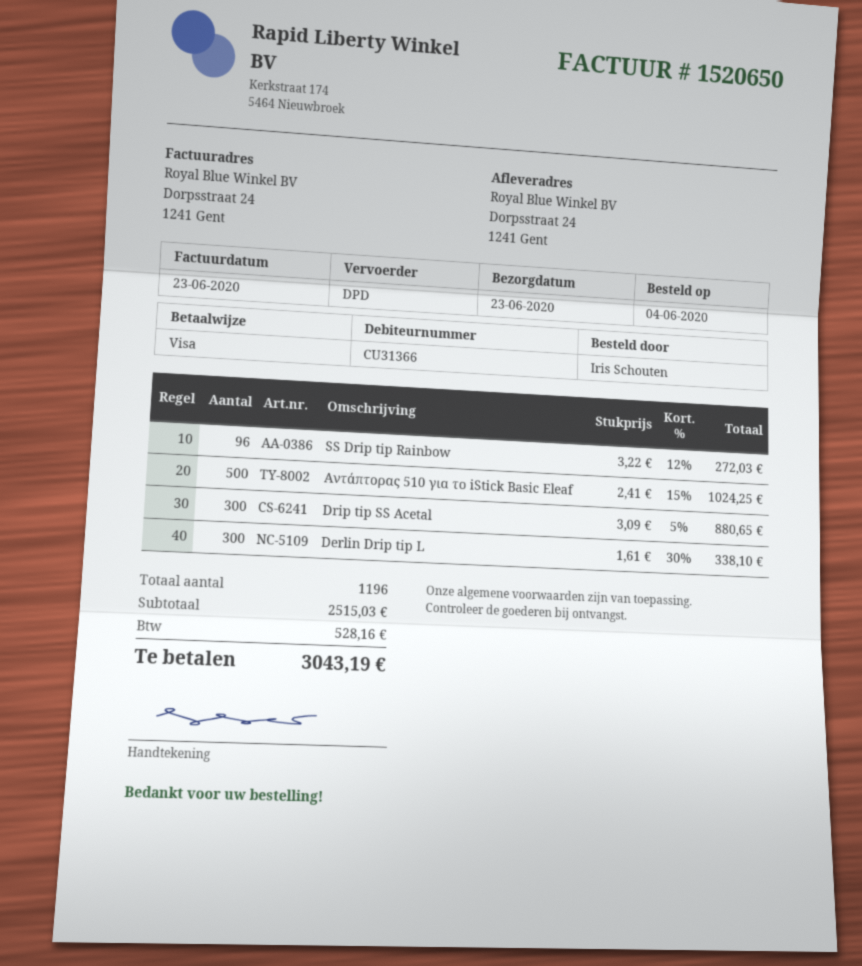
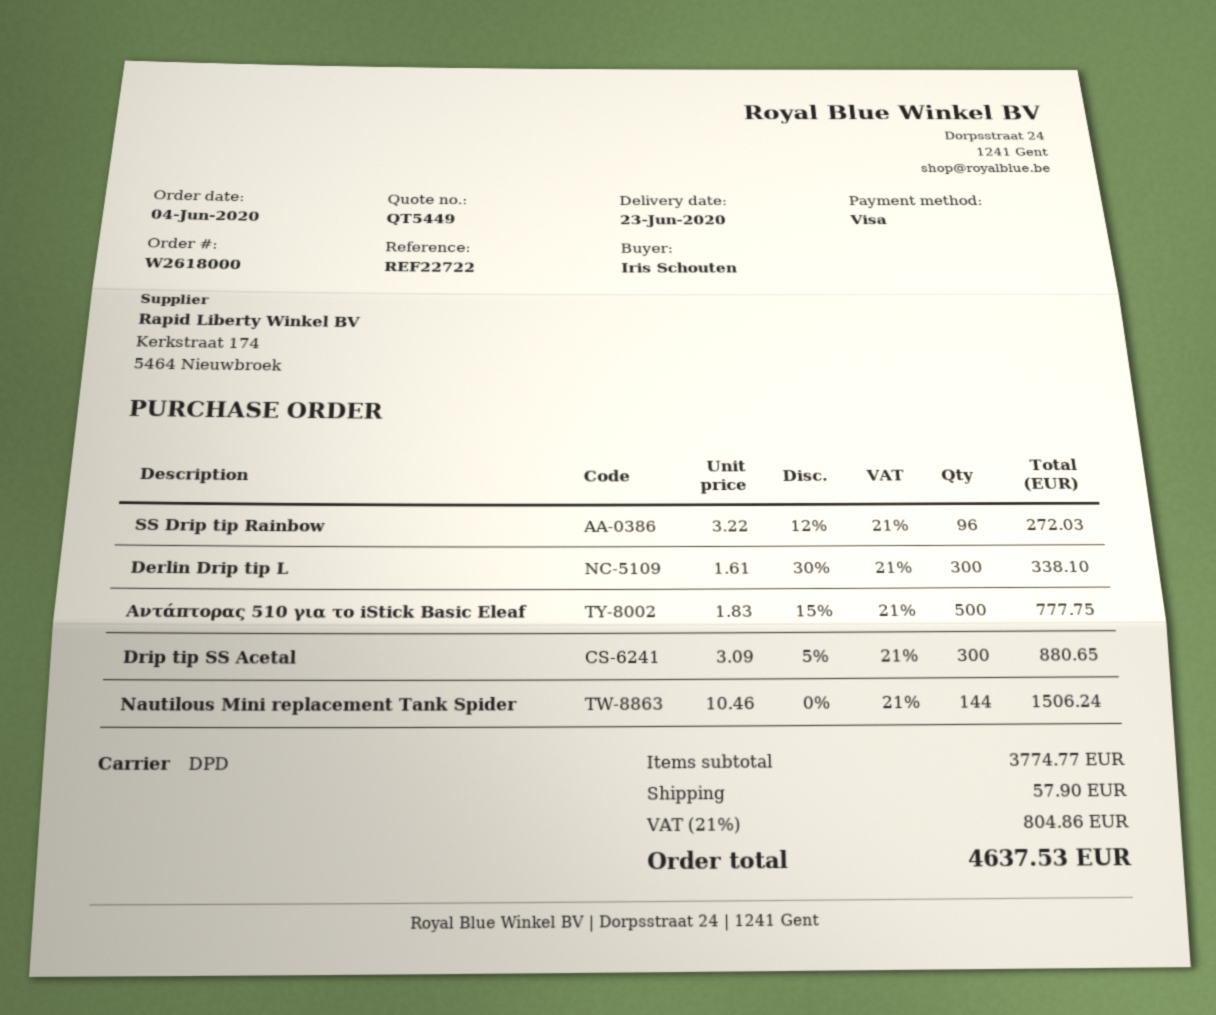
Αντάπτορας 510 για το iStick Basic Eleaf: 500 x 2.41 - 15% = 1024.25 -> 500 x 1.83 - 15% = 777.75
Nautilous Mini replacement Tank Spider: none -> 144 x 10.46 = 1506.24
subtotal: 2515.03 -> 3774.77
shipping: none -> 57.90
tax: 528.16 -> 804.86
total: 3043.19 -> 4637.53

